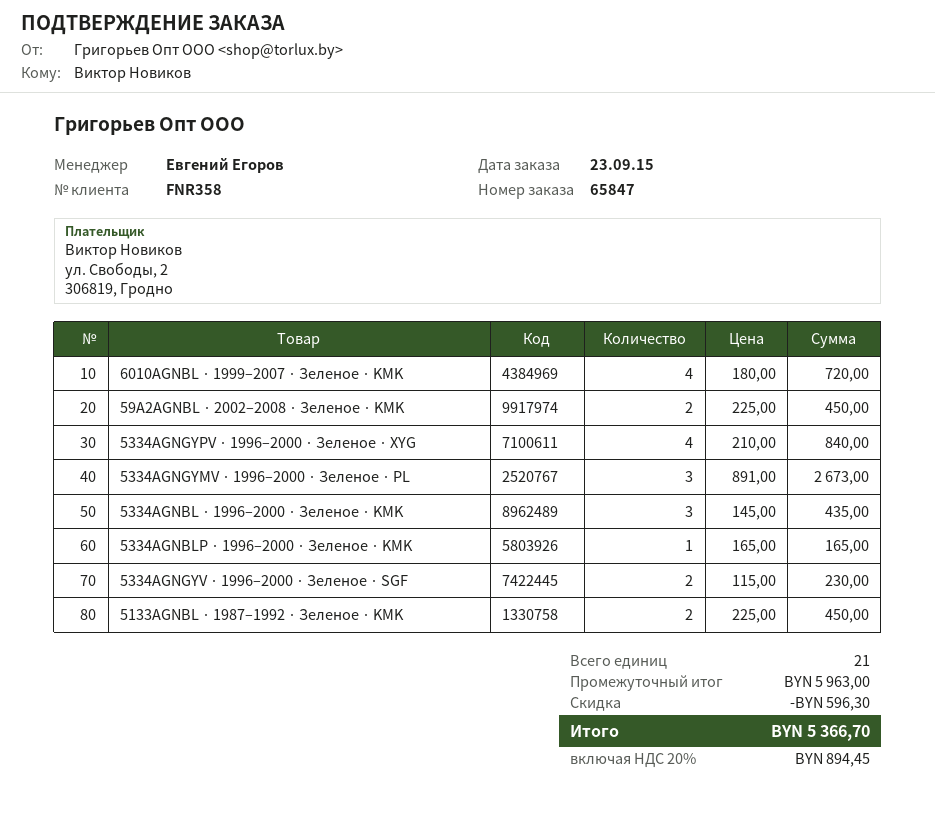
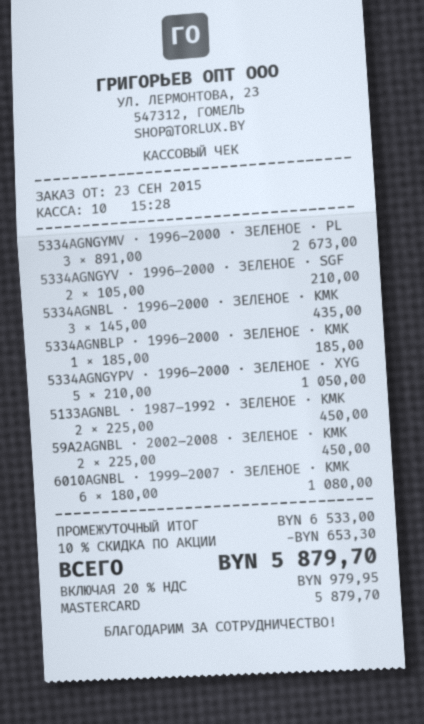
6010AGNBL · 1999–2007 · Зеленое · KMK: 4 x 180.00 = 720.00 -> 6 x 180.00 = 1080.00
5334AGNGYPV · 1996–2000 · Зеленое · XYG: 4 x 210.00 = 840.00 -> 5 x 210.00 = 1050.00
5334AGNBLP · 1996–2000 · Зеленое · KMK: 1 x 165.00 = 165.00 -> 1 x 185.00 = 185.00
5334AGNGYV · 1996–2000 · Зеленое · SGF: 2 x 115.00 = 230.00 -> 2 x 105.00 = 210.00
subtotal: 5963.00 -> 6533.00
discount: 596.30 -> 653.30
tax: 20% = 894.45 -> 20% = 979.95
total: 5366.70 -> 5879.70

